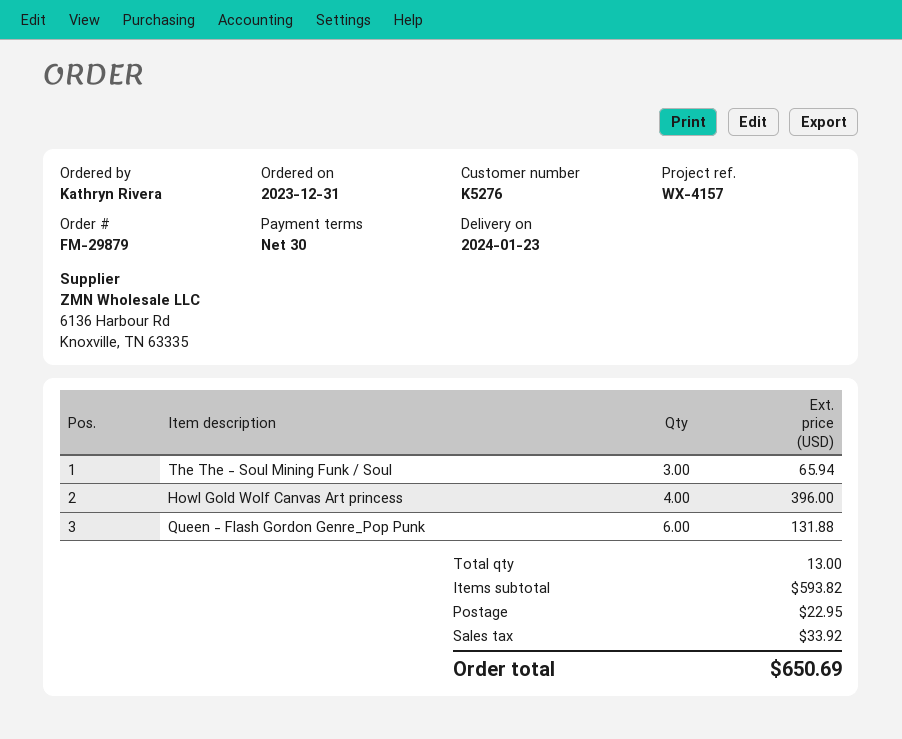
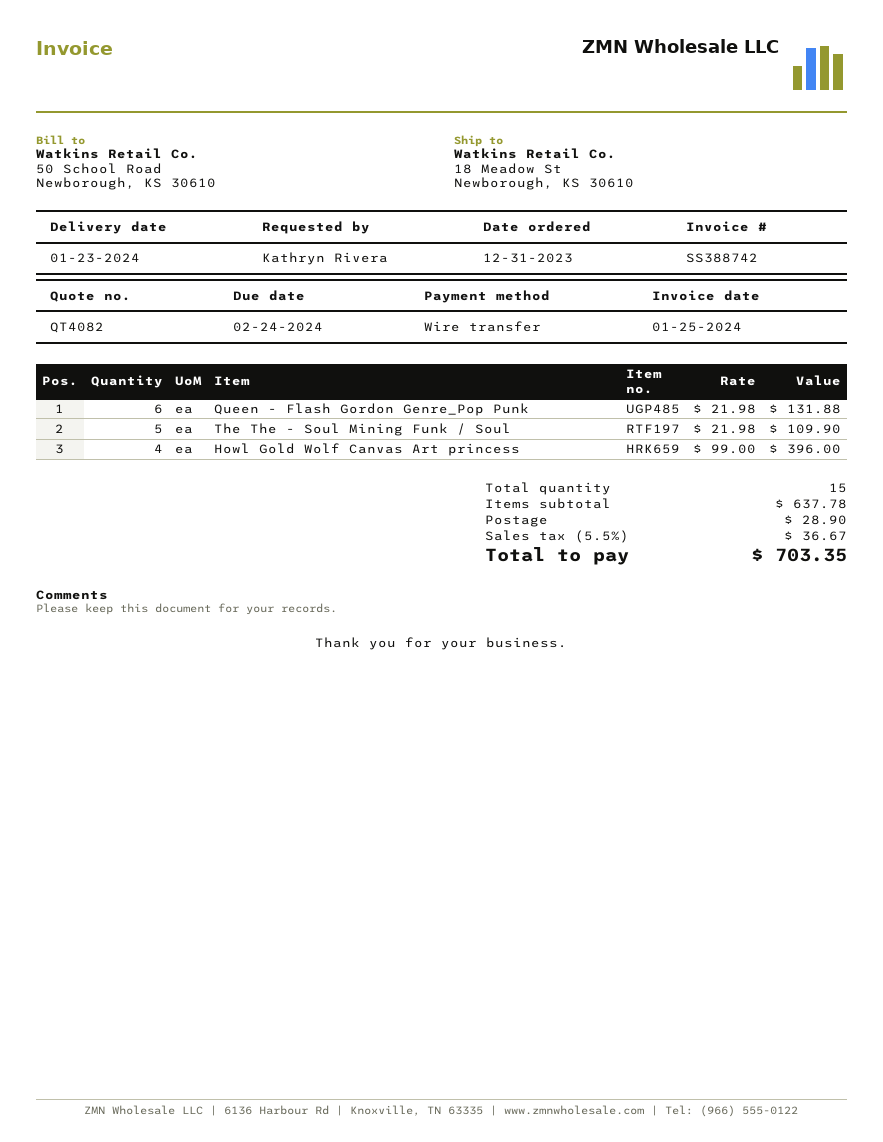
The The - Soul Mining Funk / Soul: 3 for 65.94 -> 5 for 109.90
total quantity: 13 -> 15
subtotal: 593.82 -> 637.78
shipping: 22.95 -> 28.90
tax: 33.92 -> 36.67
total: 650.69 -> 703.35

